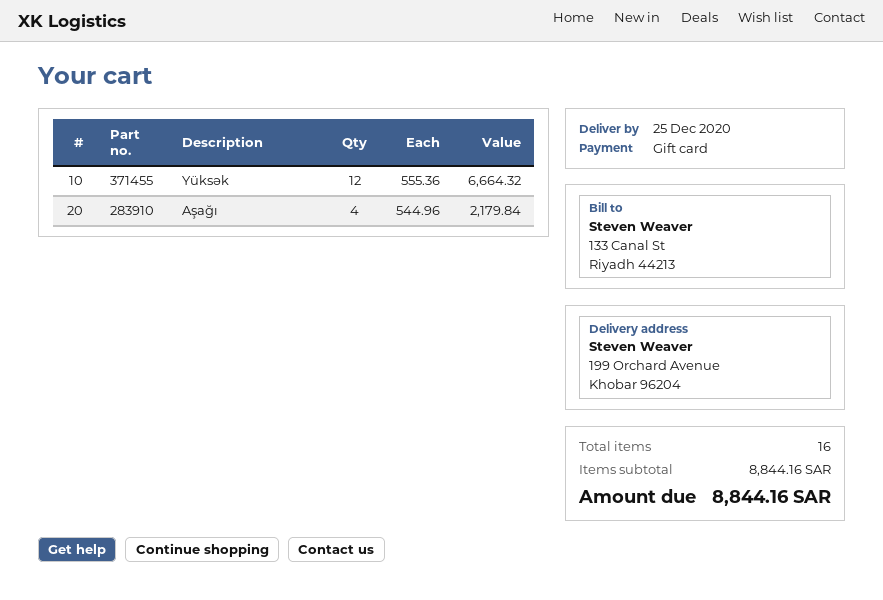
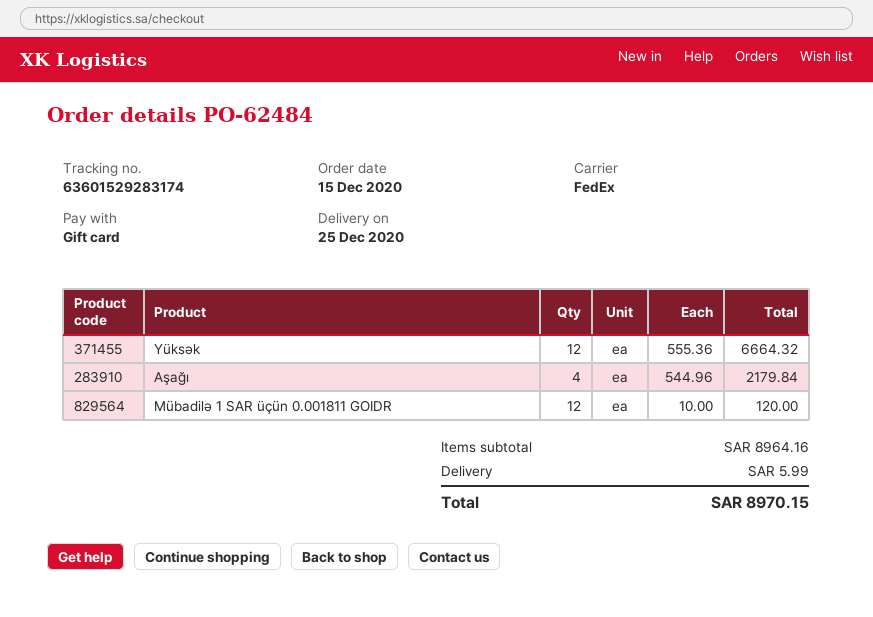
Mübadilə 1 SAR üçün 0.001811 GOIDR: none -> 12 x 10.00 = 120.00
subtotal: 8844.16 -> 8964.16
shipping: none -> 5.99
total: 8844.16 -> 8970.15

